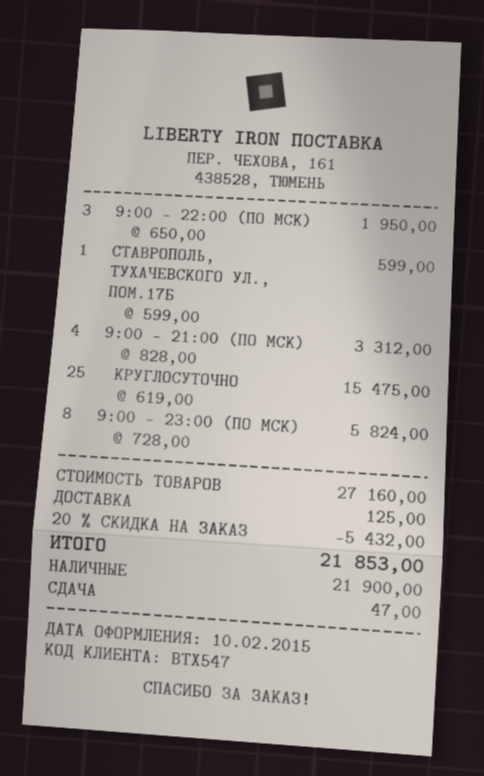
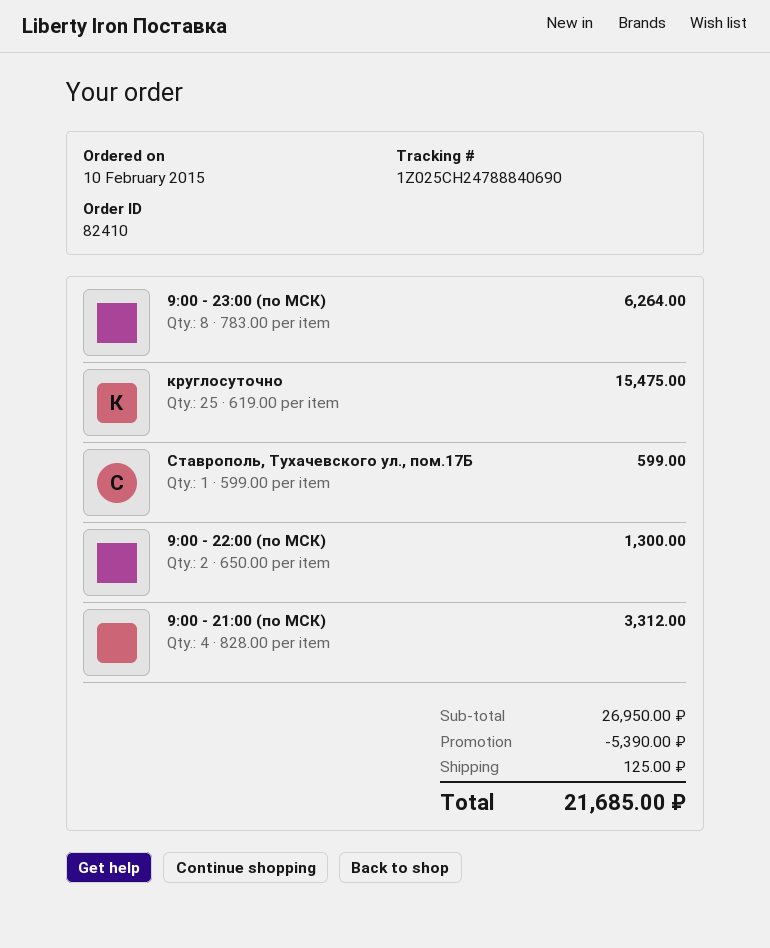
9:00 - 22:00 (ПО МСК): 3 x 650.00 = 1950.00 -> 2 x 650.00 = 1300.00
9:00 - 23:00 (ПО МСК): 8 x 728.00 = 5824.00 -> 8 x 783.00 = 6264.00
subtotal: 27160.00 -> 26950.00
discount: 5432.00 -> 5390.00
total: 21853.00 -> 21685.00

